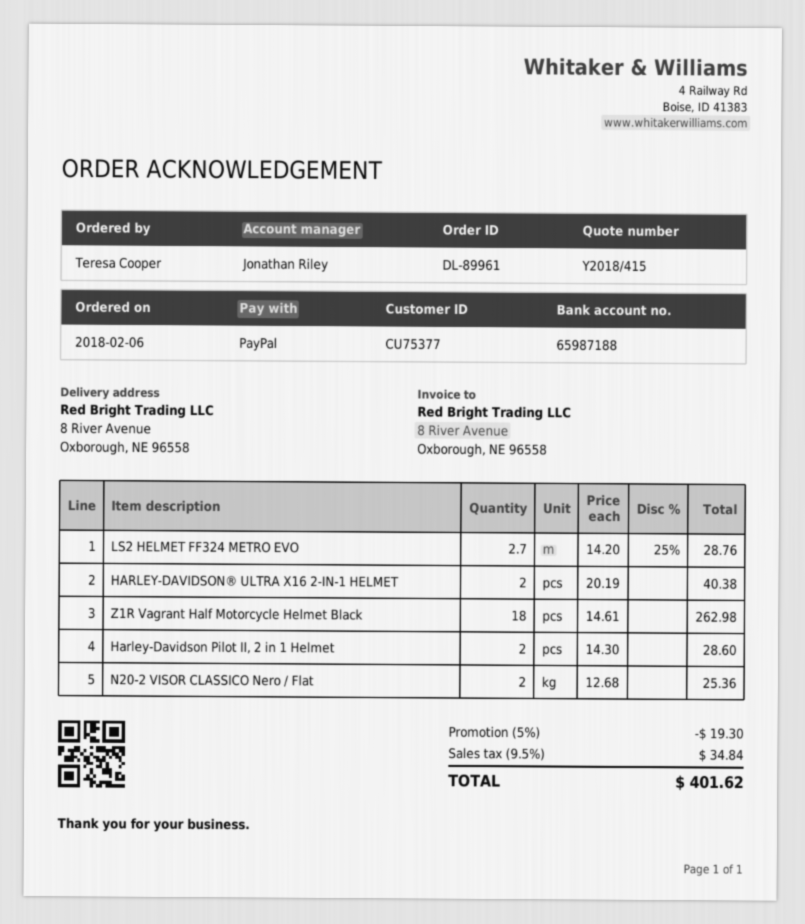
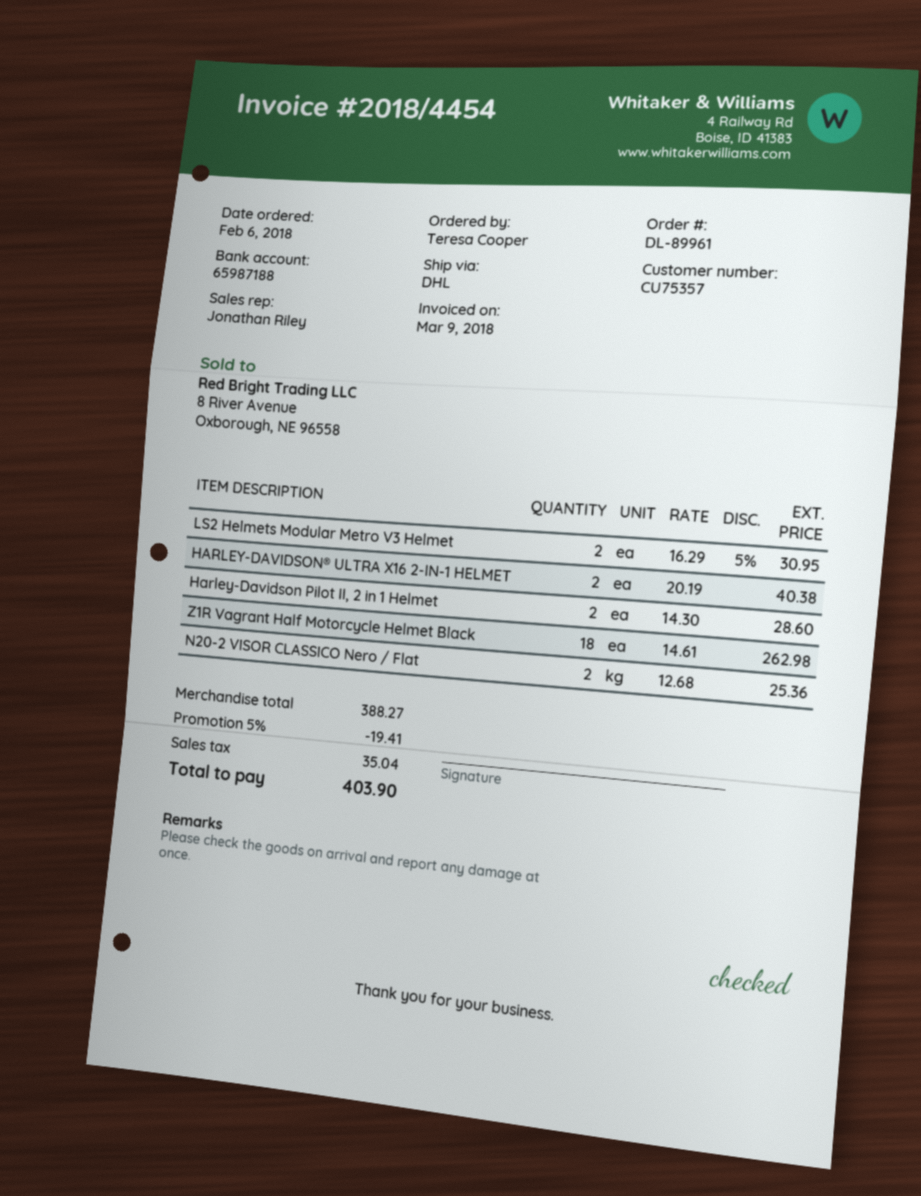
customer number: CU75377 -> CU75357
LS2 HELMET FF324 METRO EVO: 2.7 x 14.20 - 25% = 28.76 -> none
LS2 Helmets Modular Metro V3 Helmet: none -> 2 x 16.29 - 5% = 30.95
discount: 5% = 19.30 -> 5% = 19.41
tax: 34.84 -> 35.04
total: 401.62 -> 403.90

